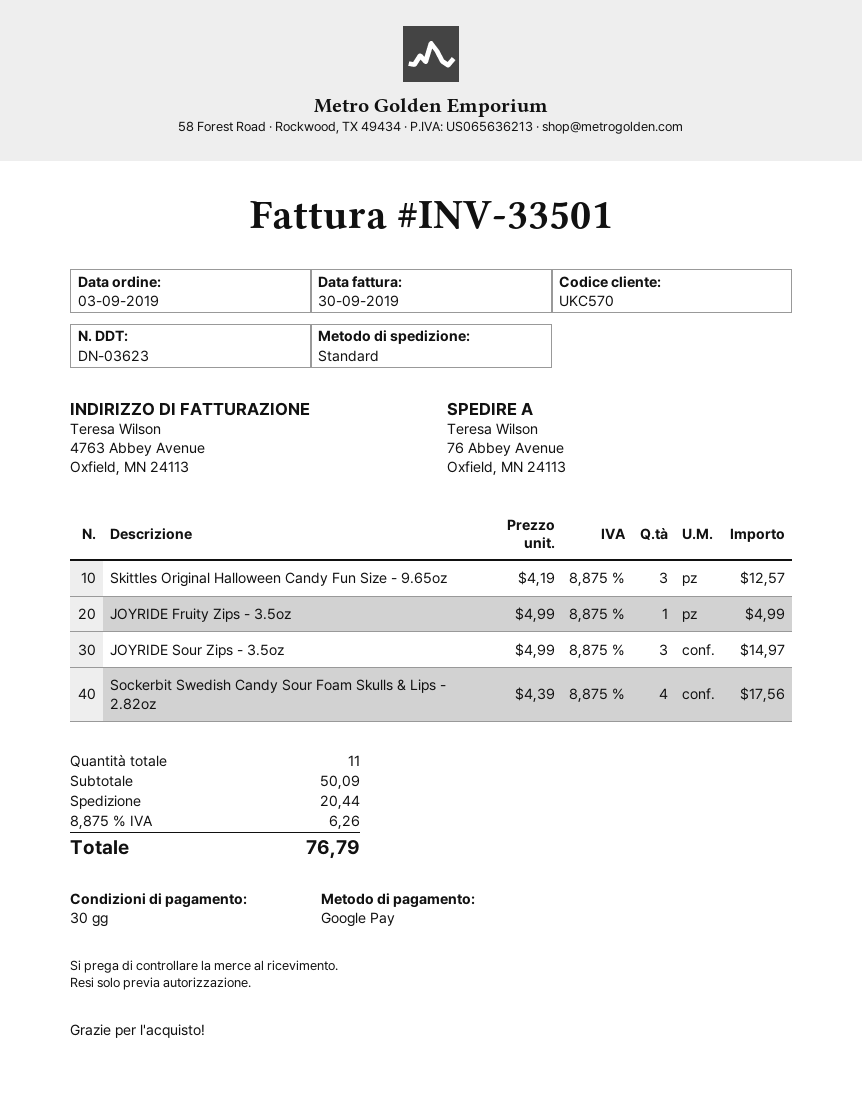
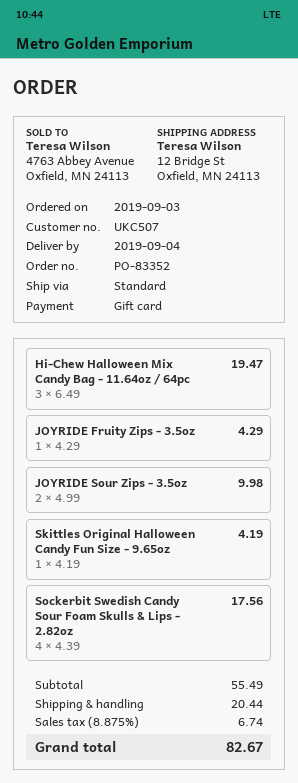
customer number: UKC570 -> UKC507
payment method: Google Pay -> gift card
ship to: 76 Abbey Avenue, Oxfield, MN 24113 -> 12 Bridge St, Oxfield, MN 24113
Skittles Original Halloween Candy Fun Size - 9.65oz: 3 x 4.19 = 12.57 -> 1 x 4.19 = 4.19
JOYRIDE Fruity Zips - 3.5oz: 1 x 4.99 = 4.99 -> 1 x 4.29 = 4.29
JOYRIDE Sour Zips - 3.5oz: 3 x 4.99 = 14.97 -> 2 x 4.99 = 9.98
Hi-Chew Halloween Mix Candy Bag - 11.64oz / 64pc: none -> 3 x 6.49 = 19.47
subtotal: 50.09 -> 55.49
tax: 8.875% = 6.26 -> 8.875% = 6.74
total: 76.79 -> 82.67

